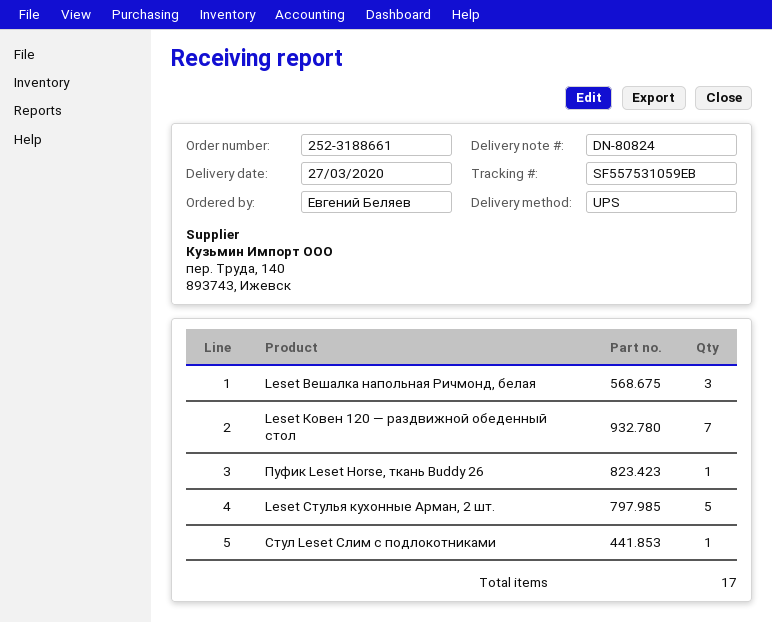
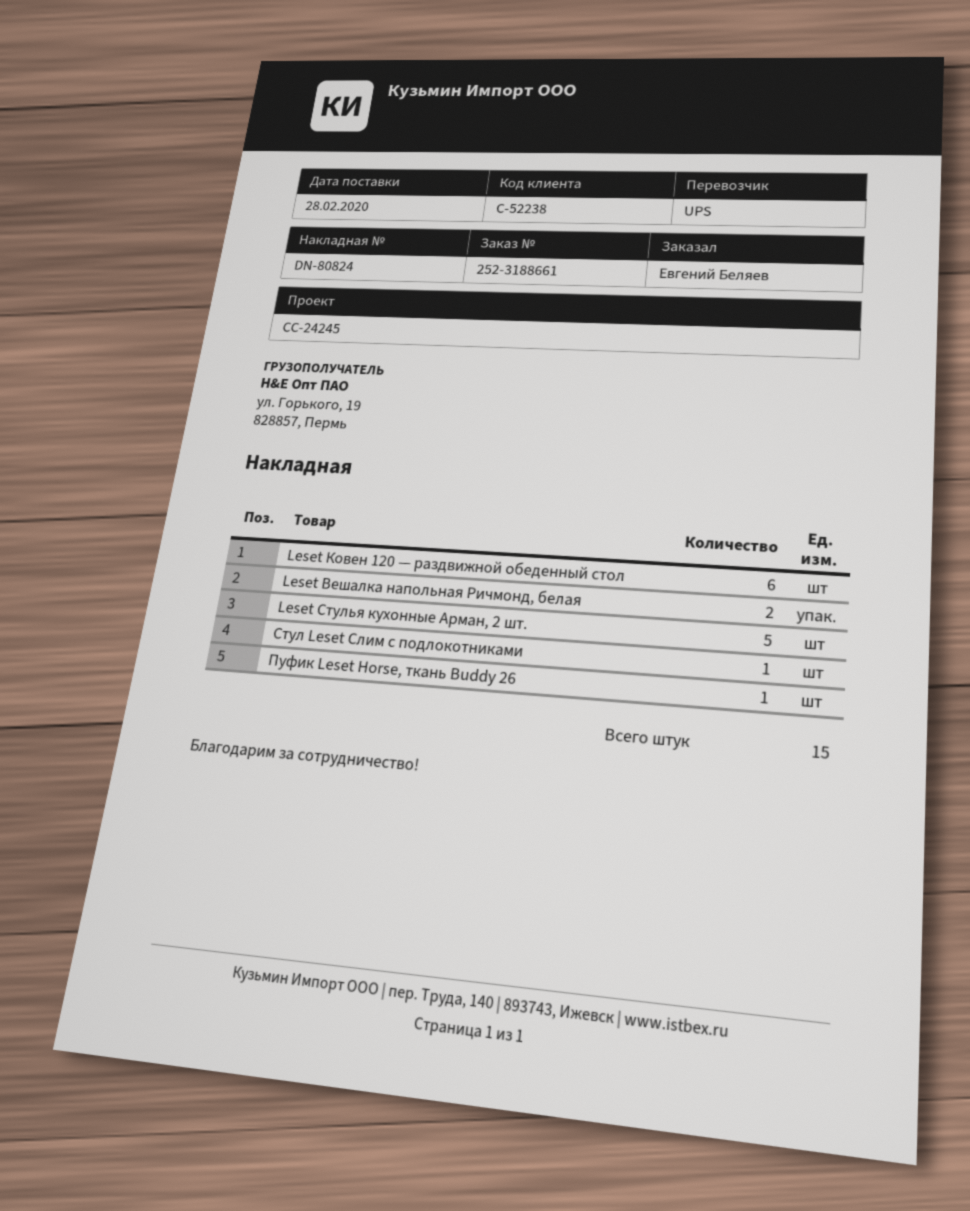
delivery date: 2020-03-27 -> 2020-02-28
Leset Вешалка напольная Ричмонд, белая: 3 -> 2
Leset Ковен 120 — раздвижной обеденный стол: 7 -> 6
total quantity: 17 -> 15

